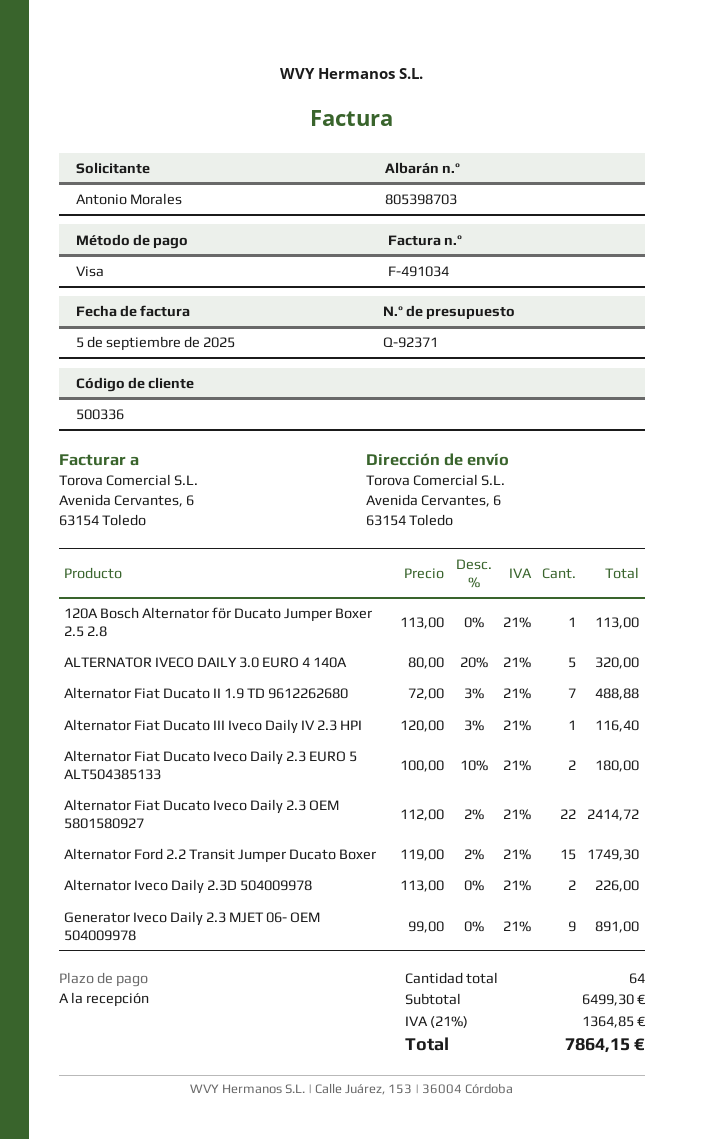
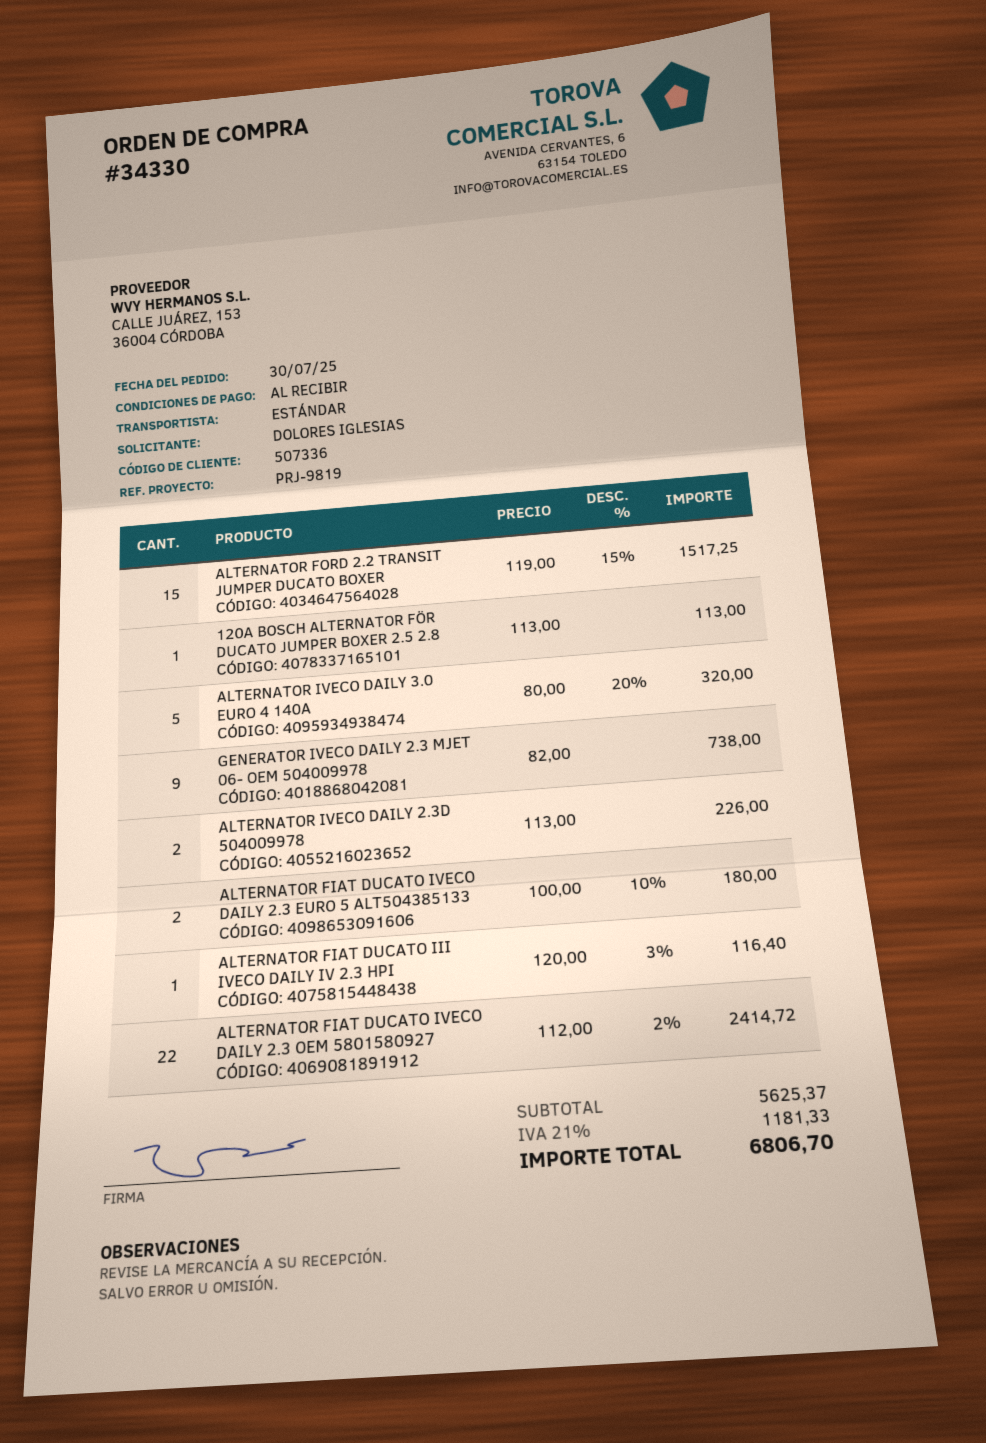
customer number: 500336 -> 507336
ordered by: Antonio Morales -> DOLORES IGLESIAS
Alternator Fiat Ducato II 1.9 TD 9612262680: 7 x 72.00 - 3% = 488.88 -> none
Alternator Ford 2.2 Transit Jumper Ducato Boxer: 15 x 119.00 - 2% = 1749.30 -> 15 x 119.00 - 15% = 1517.25
Generator Iveco Daily 2.3 MJET 06- OEM 504009978: 9 x 99.00 = 891.00 -> 9 x 82.00 = 738.00
subtotal: 6499.30 -> 5625.37
tax: 21% = 1364.85 -> 21% = 1181.33
total: 7864.15 -> 6806.70

